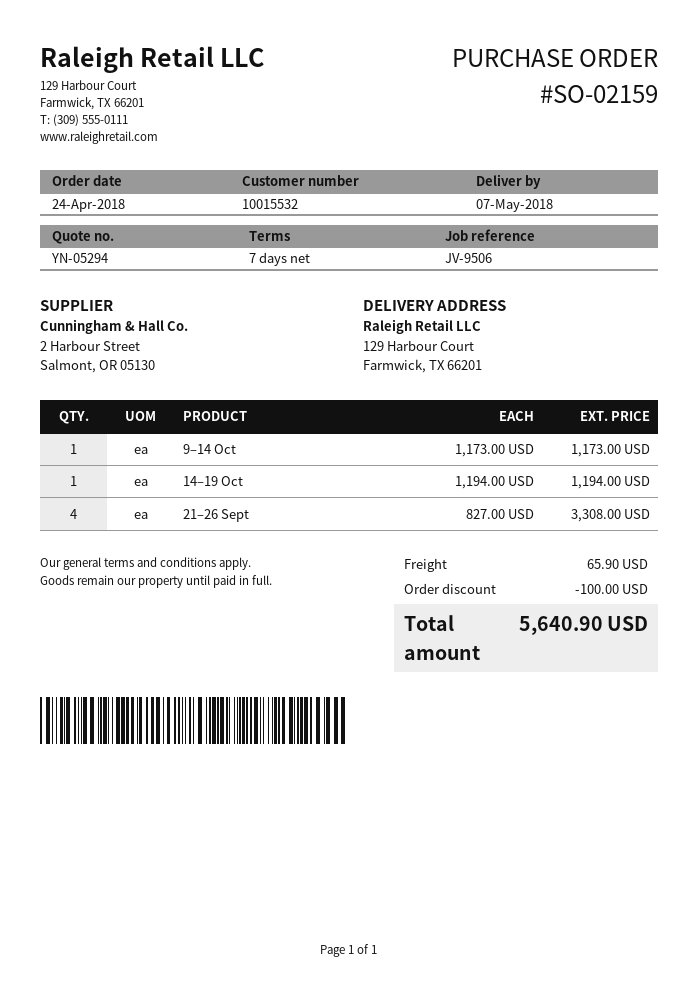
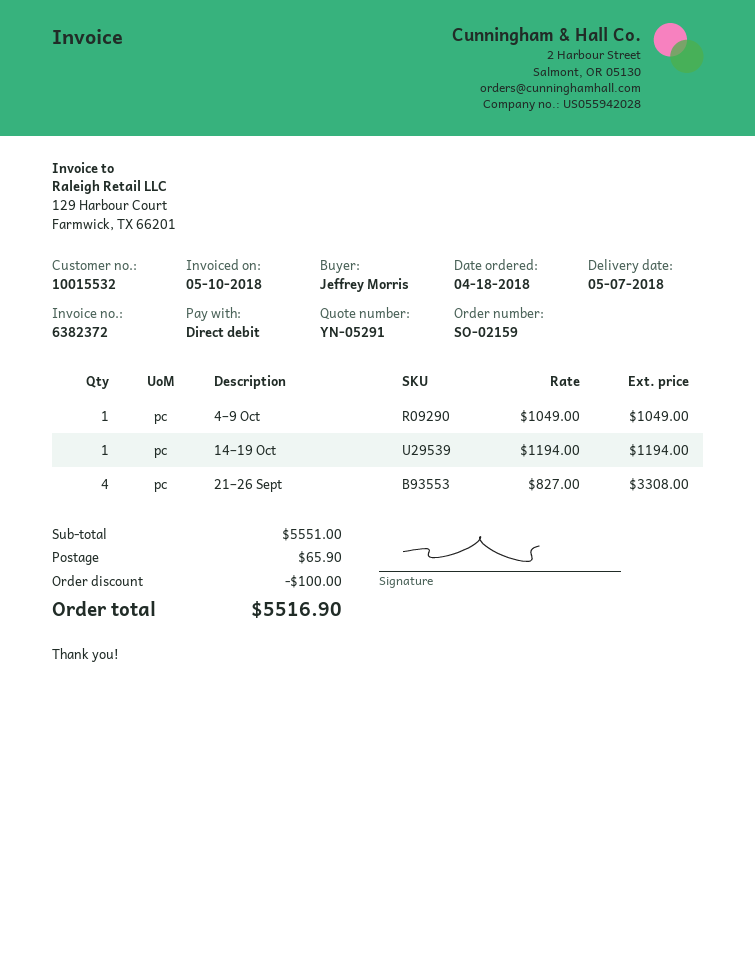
quote number: YN-05294 -> YN-05291
order date: 2018-04-24 -> 2018-04-18
9–14 Oct: 1 x 1173.00 = 1173.00 -> none
4–9 Oct: none -> 1 x 1049.00 = 1049.00
total: 5640.90 -> 5516.90

